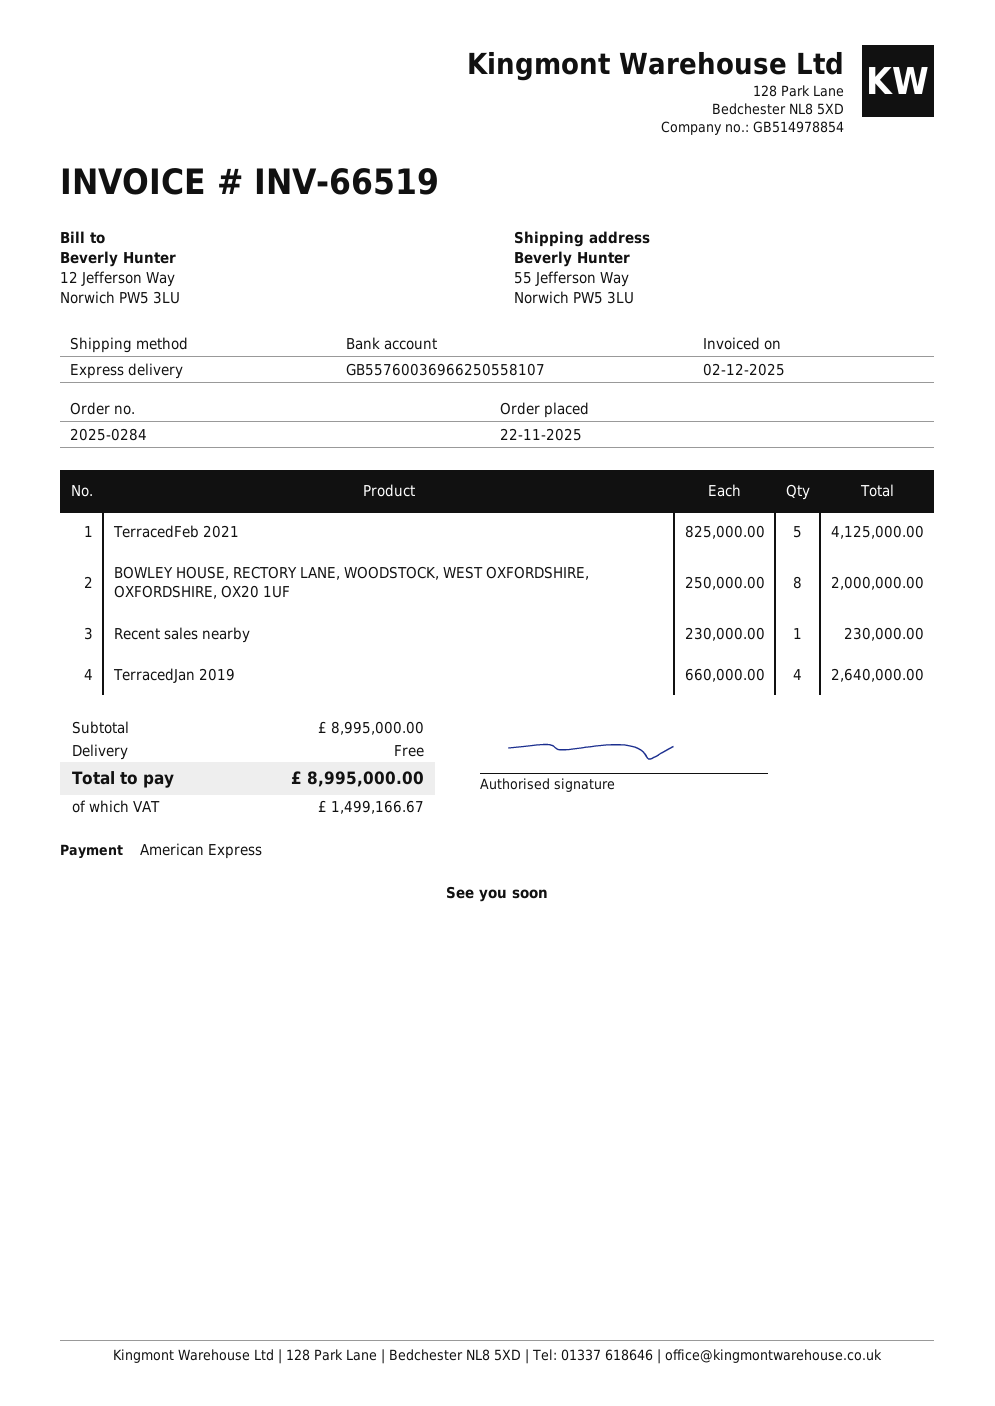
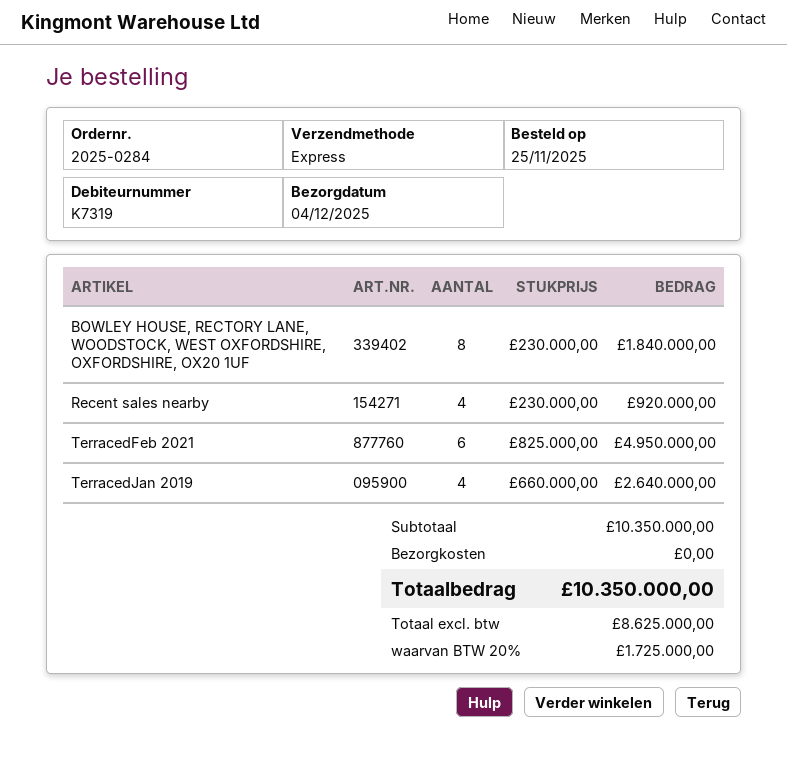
order date: 2025-11-22 -> 2025-11-25
TerracedFeb 2021: 5 x 825000.00 = 4125000.00 -> 6 x 825000.00 = 4950000.00
BOWLEY HOUSE, RECTORY LANE, WOODSTOCK, WEST OXFORDSHIRE, OXFORDSHIRE, OX20 1UF: 8 x 250000.00 = 2000000.00 -> 8 x 230000.00 = 1840000.00
Recent sales nearby: 1 x 230000.00 = 230000.00 -> 4 x 230000.00 = 920000.00
subtotal: 8995000.00 -> 10350000.00
tax: 1499166.67 -> 1725000.00
total: 8995000.00 -> 10350000.00

